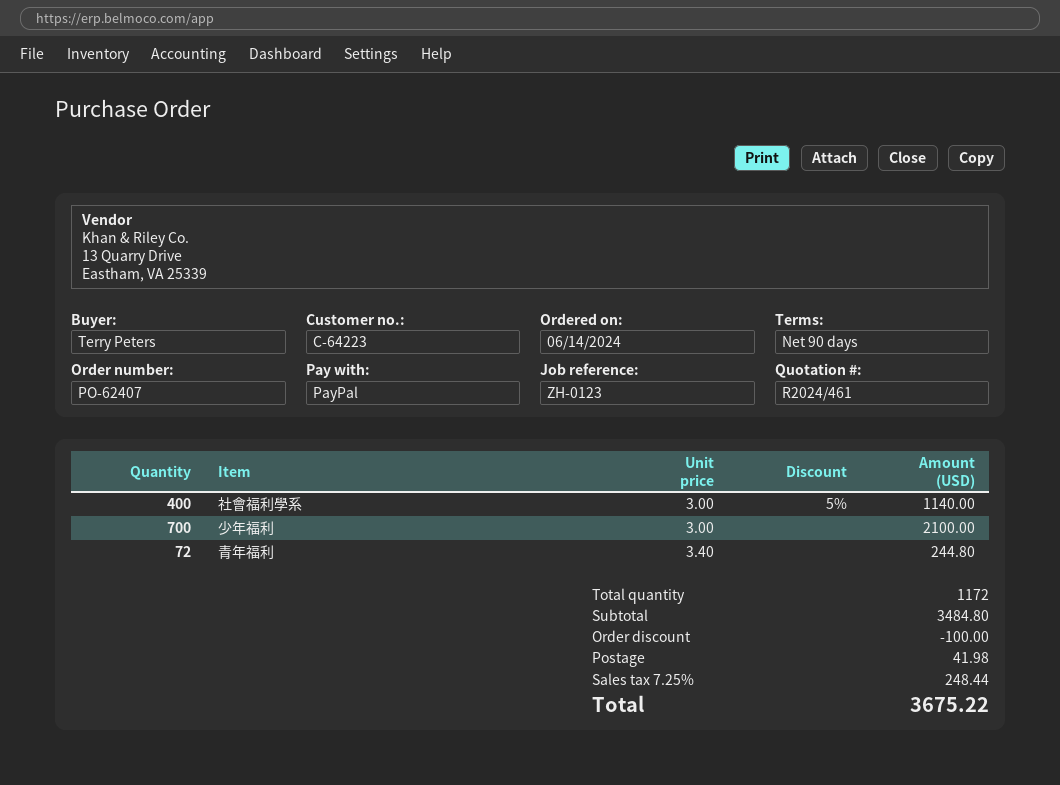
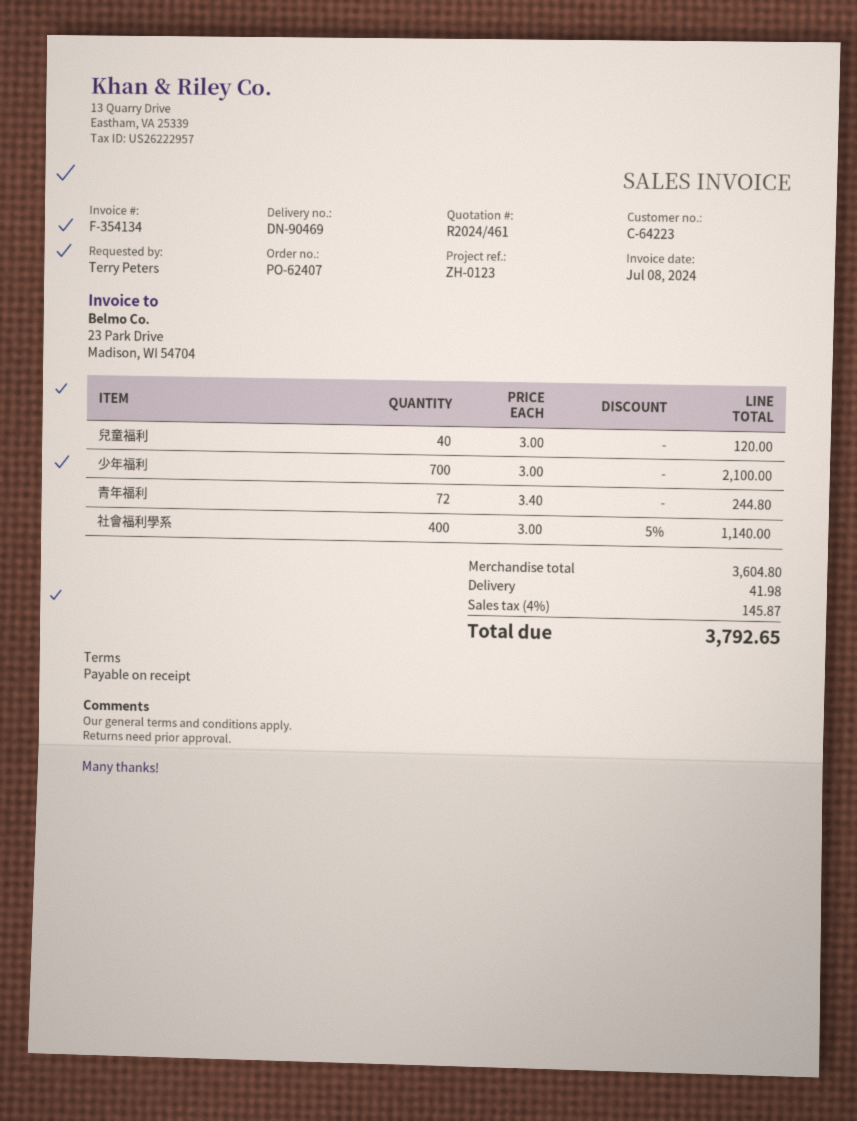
payment terms: 90 days -> on receipt
兒童福利: none -> 40 x 3.00 = 120.00
subtotal: 3484.80 -> 3604.80
discount: 100.00 -> none
tax: 7.25% = 248.44 -> 4% = 145.87
total: 3675.22 -> 3792.65

